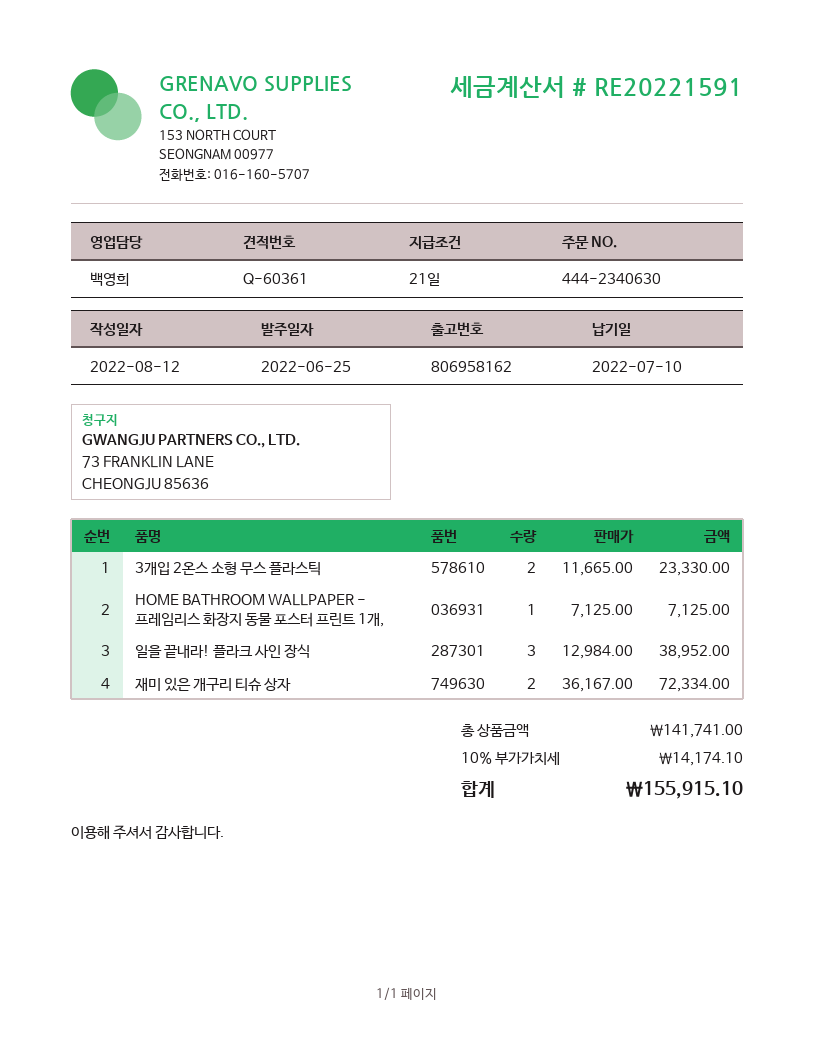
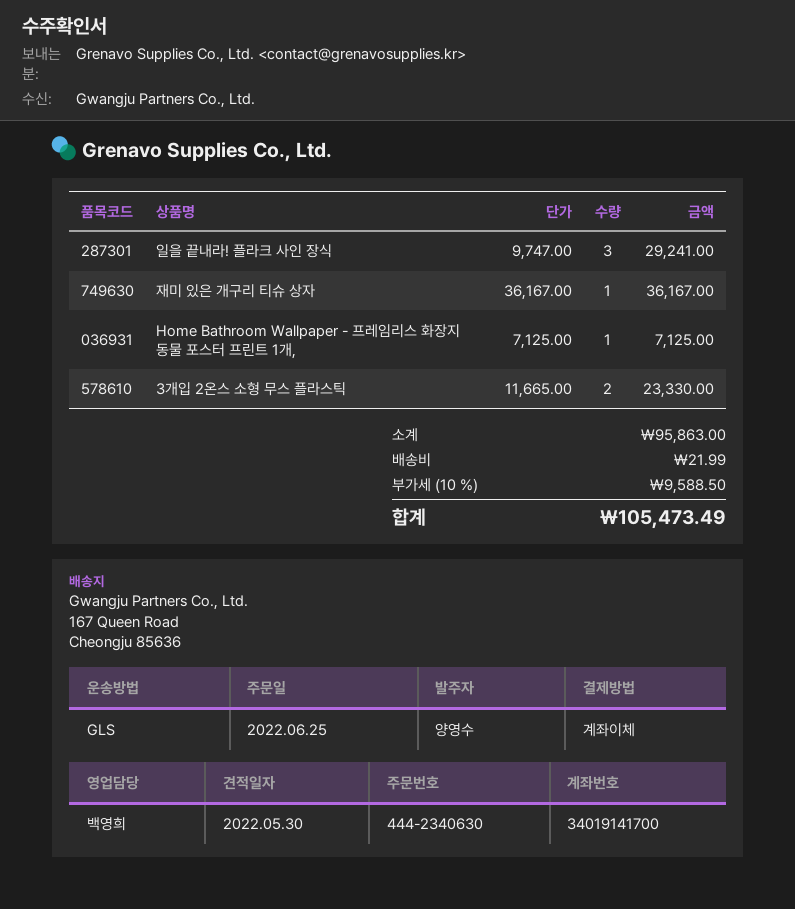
일을 끝내라! 플라크 사인 장식: 3 x 12984.00 = 38952.00 -> 3 x 9747.00 = 29241.00
재미 있은 개구리 티슈 상자: 2 x 36167.00 = 72334.00 -> 1 x 36167.00 = 36167.00
subtotal: 141741.00 -> 95863.00
shipping: none -> 21.99
tax: 10% = 14174.10 -> 10% = 9588.50
total: 155915.10 -> 105473.49

